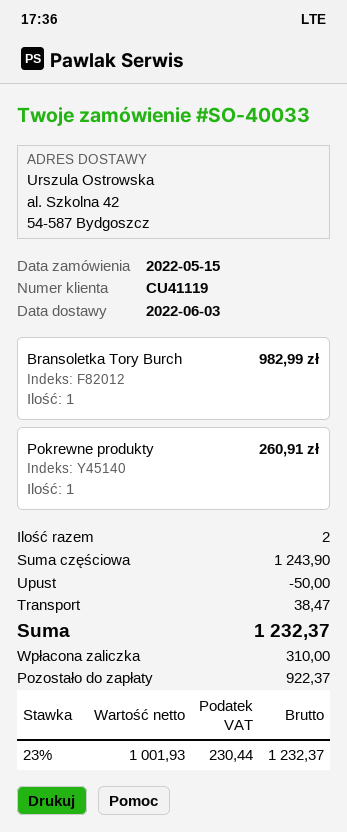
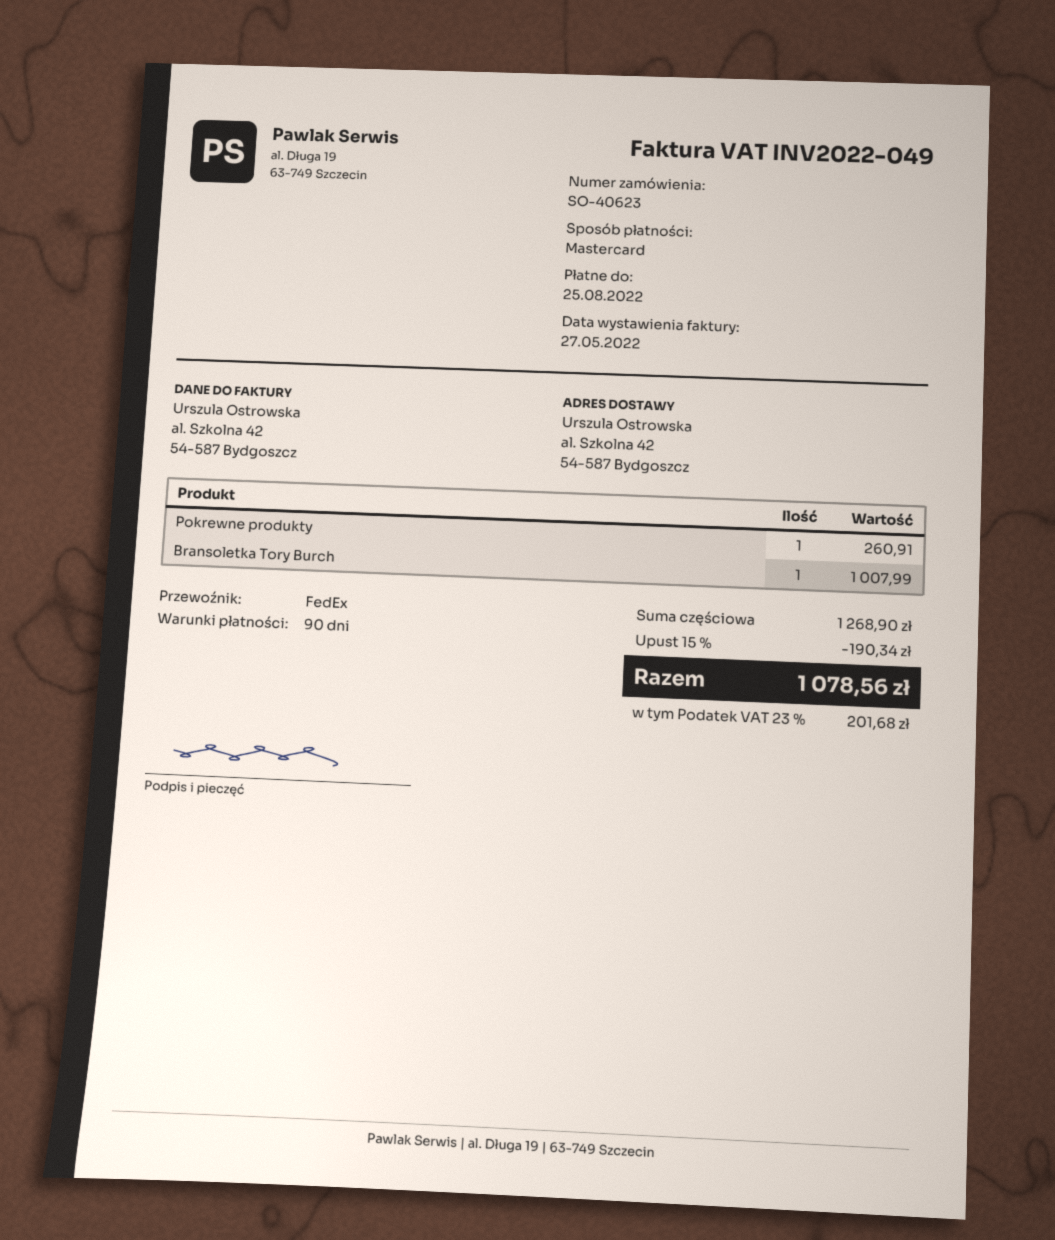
order number: SO-40033 -> SO-40623
Bransoletka Tory Burch: 1 for 982.99 -> 1 for 1007.99
subtotal: 1243.90 -> 1268.90
discount: 50.00 -> 190.34
shipping: 38.47 -> none
tax: 23% = 230.44 -> 23% = 201.68
total: 1232.37 -> 1078.56

